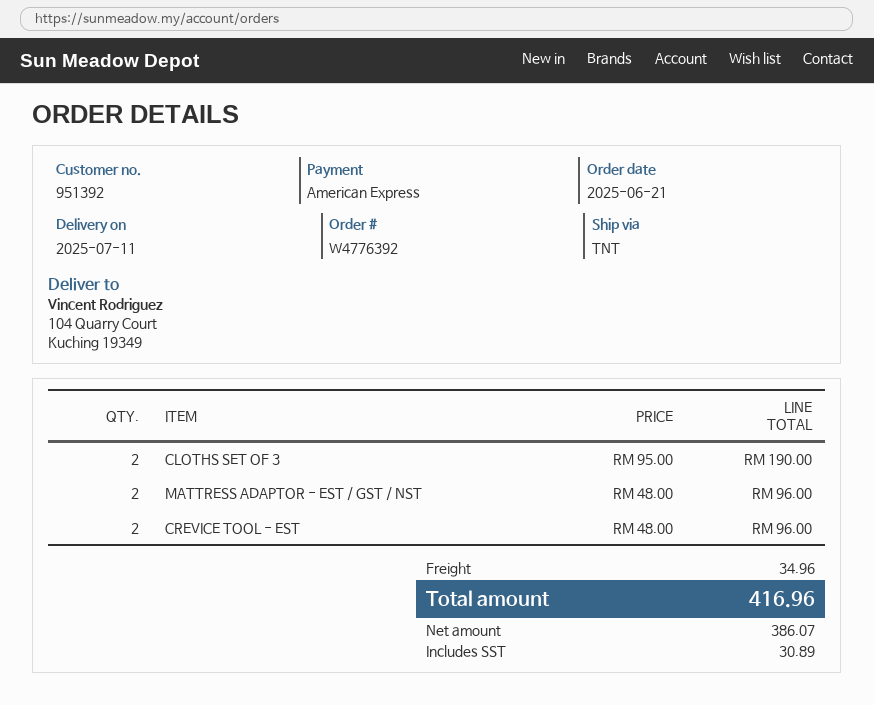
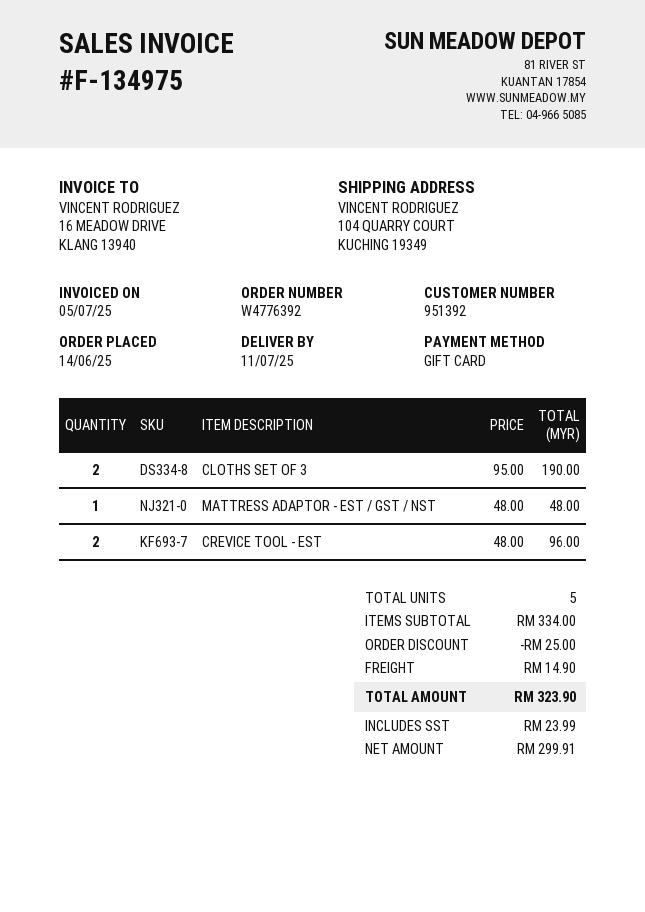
order date: 2025-06-21 -> 2025-06-14
payment method: American Express -> gift card
MATTRESS ADAPTOR - EST / GST / NST: 2 x 48.00 = 96.00 -> 1 x 48.00 = 48.00
discount: none -> 25.00
shipping: 34.96 -> 14.90
net: 386.07 -> 299.91
tax: 30.89 -> 23.99
total: 416.96 -> 323.90

